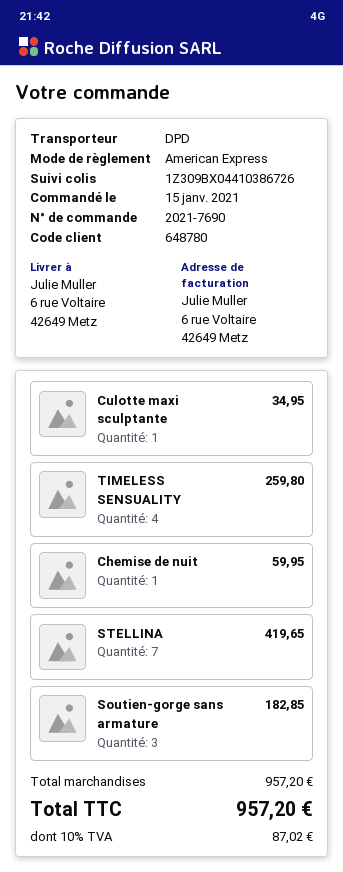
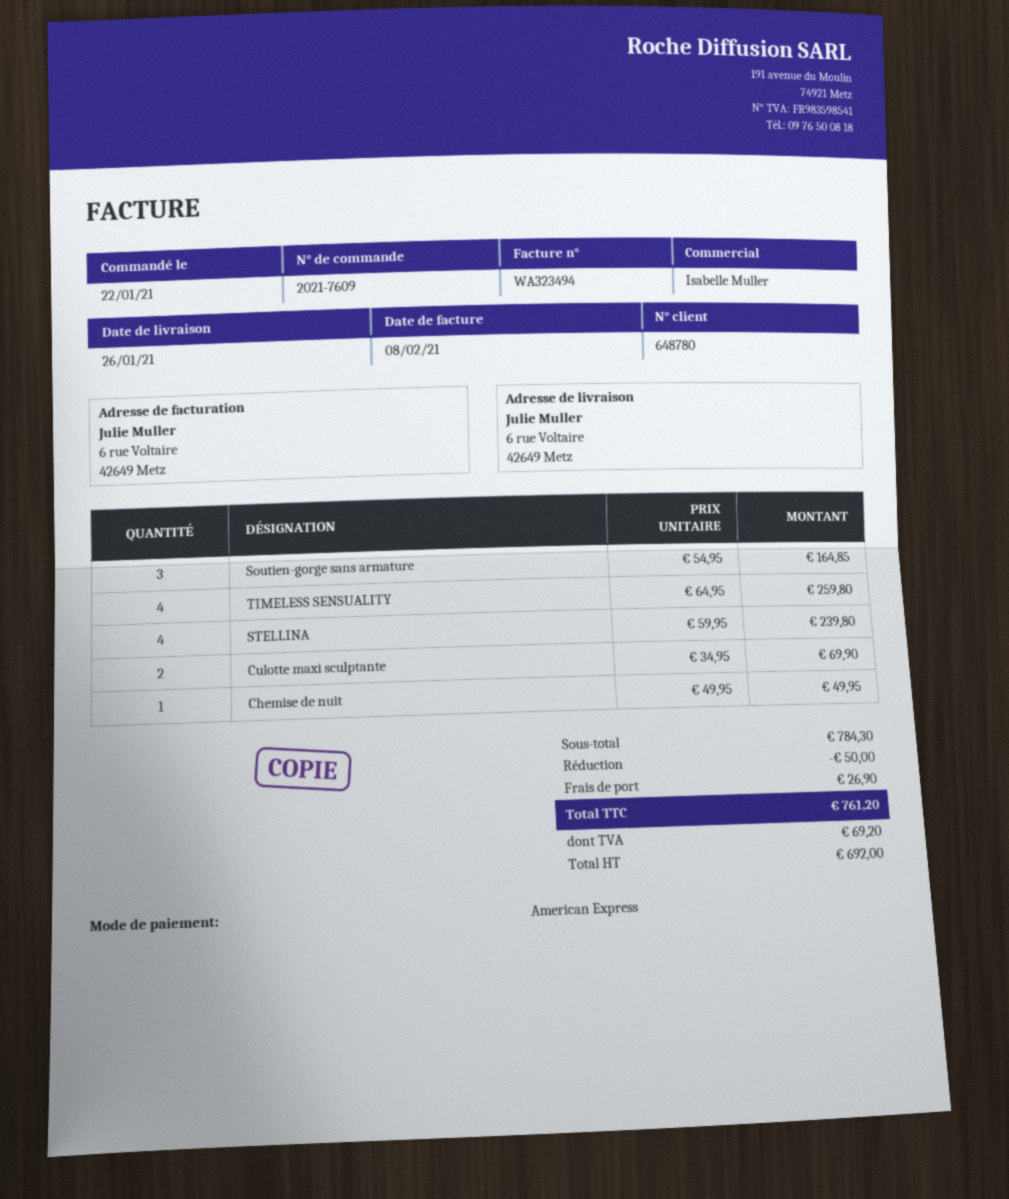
order number: 2021-7690 -> 2021-7609
order date: 2021-01-15 -> 2021-01-22
Culotte maxi sculptante: 1 for 34.95 -> 2 for 69.90
Chemise de nuit: 1 for 59.95 -> 1 for 49.95
STELLINA: 7 for 419.65 -> 4 for 239.80
Soutien-gorge sans armature: 3 for 182.85 -> 3 for 164.85
subtotal: 957.20 -> 784.30
discount: none -> 50.00
shipping: none -> 26.90
tax: 87.02 -> 69.20
total: 957.20 -> 761.20

